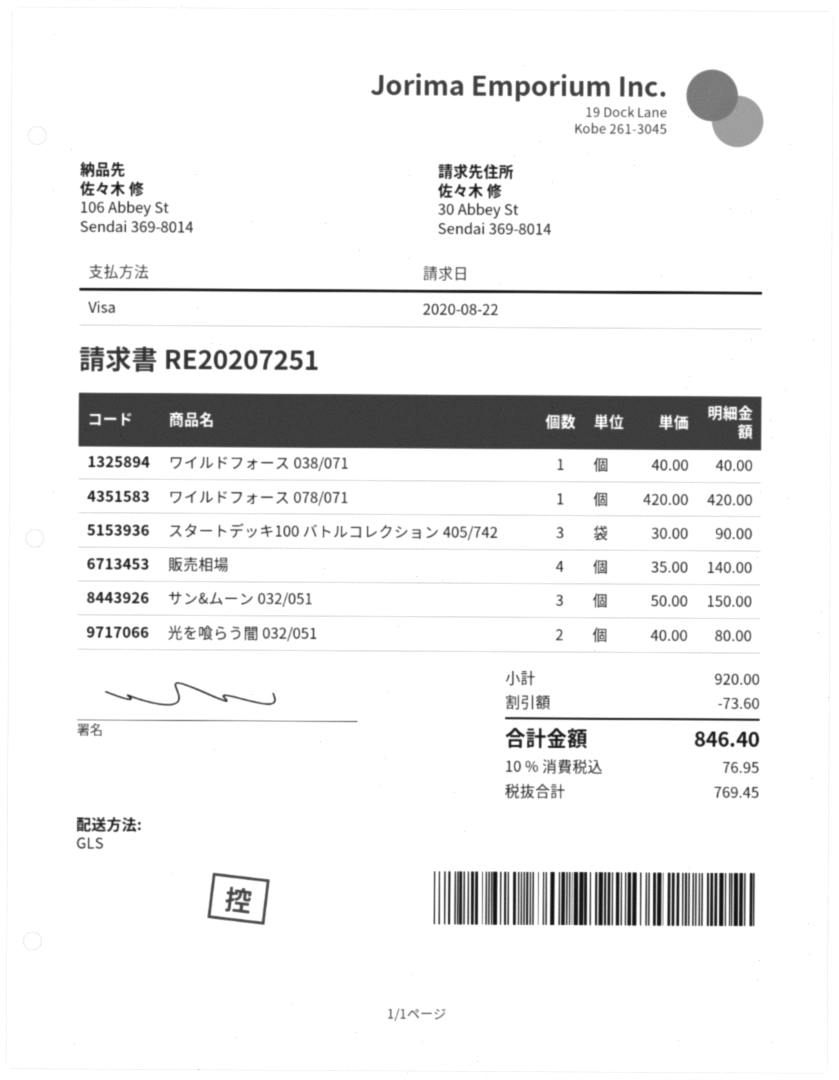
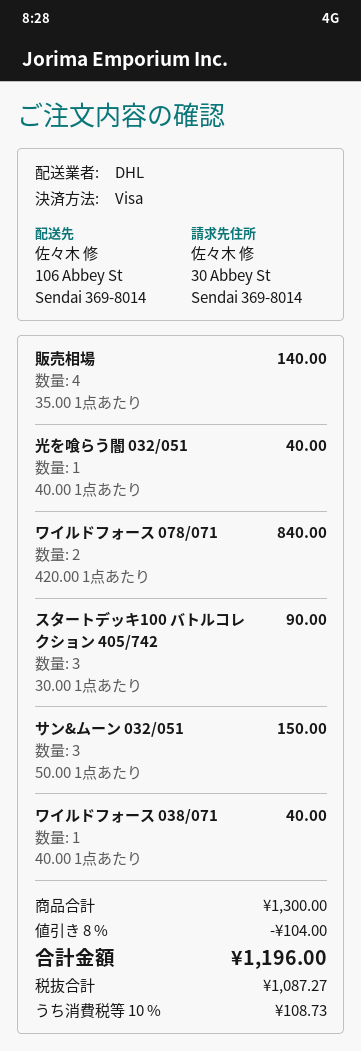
shipping method: GLS -> DHL
ワイルドフォース 078/071: 1 x 420.00 = 420.00 -> 2 x 420.00 = 840.00
光を喰らう闇 032/051: 2 x 40.00 = 80.00 -> 1 x 40.00 = 40.00
subtotal: 920.00 -> 1300.00
discount: 73.60 -> 104.00
net: 769.45 -> 1087.27
tax: 10% = 76.95 -> 10% = 108.73
total: 846.40 -> 1196.00

